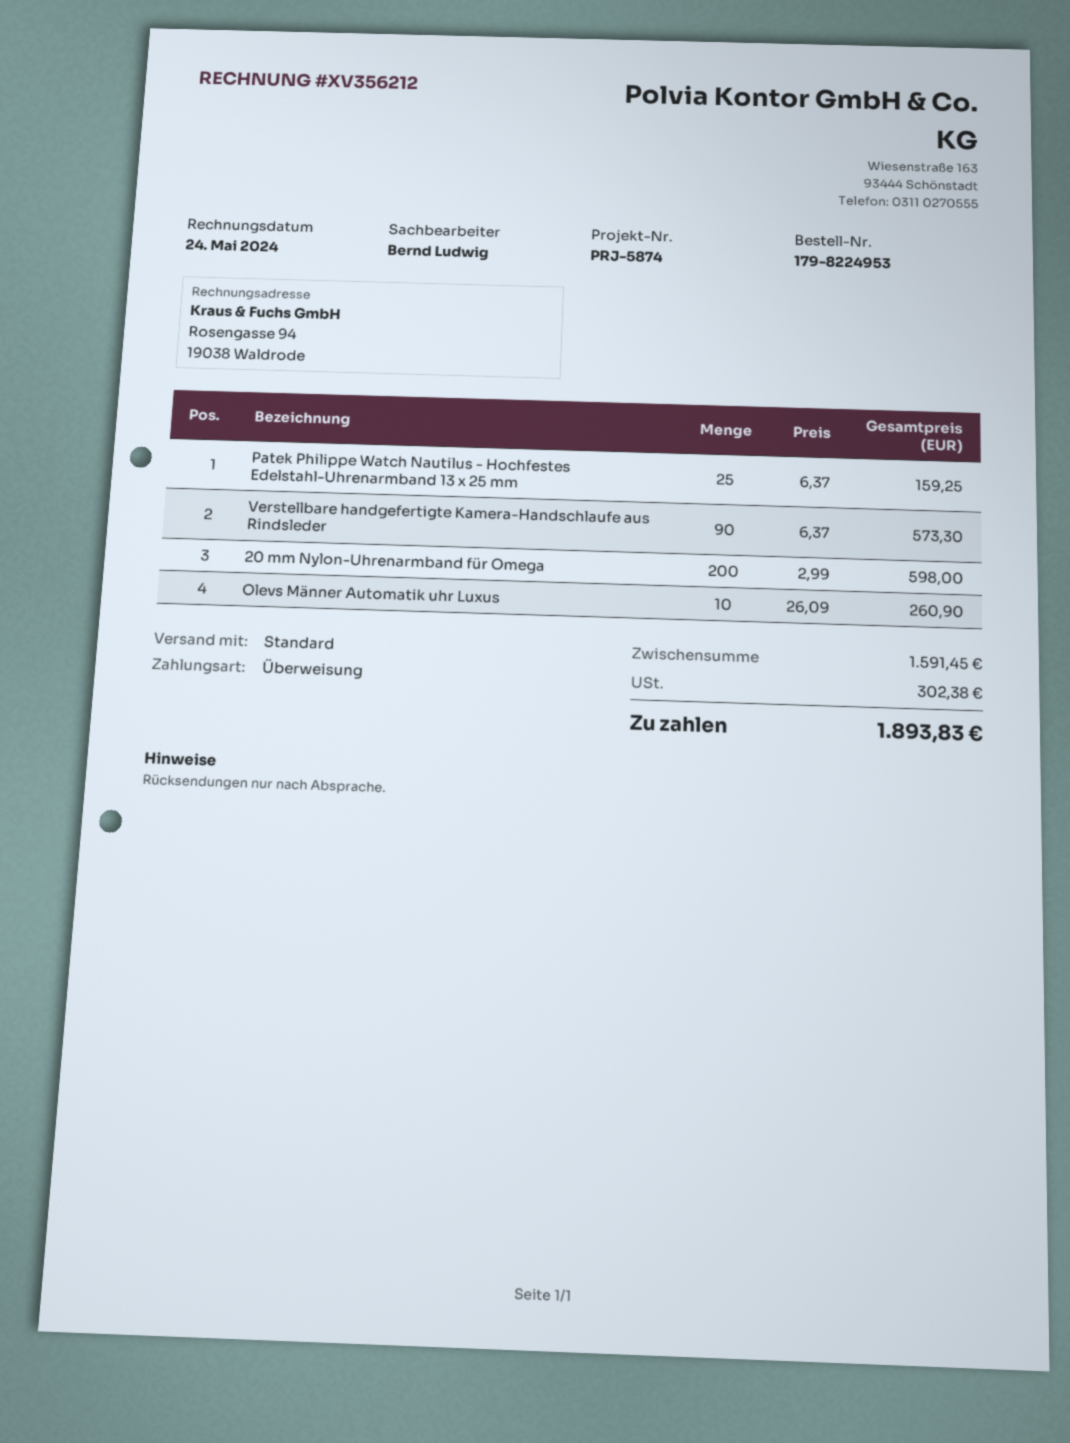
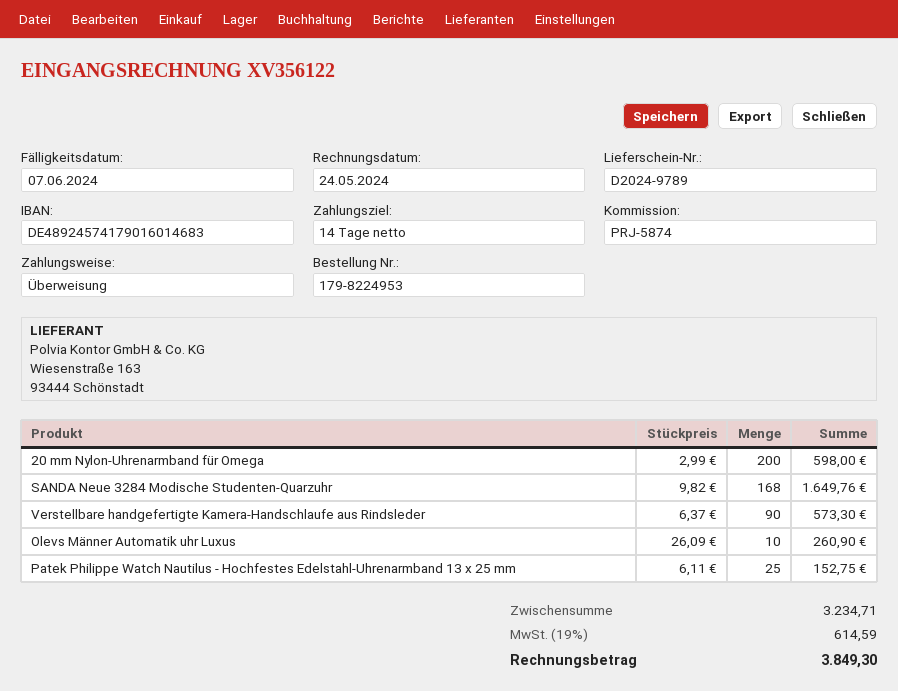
invoice number: XV356212 -> XV356122
Patek Philippe Watch Nautilus - Hochfestes Edelstahl-Uhrenarmband 13 x 25 mm: 25 x 6.37 = 159.25 -> 25 x 6.11 = 152.75
SANDA Neue 3284 Modische Studenten-Quarzuhr: none -> 168 x 9.82 = 1649.76
subtotal: 1591.45 -> 3234.71
tax: 302.38 -> 614.59
total: 1893.83 -> 3849.30

